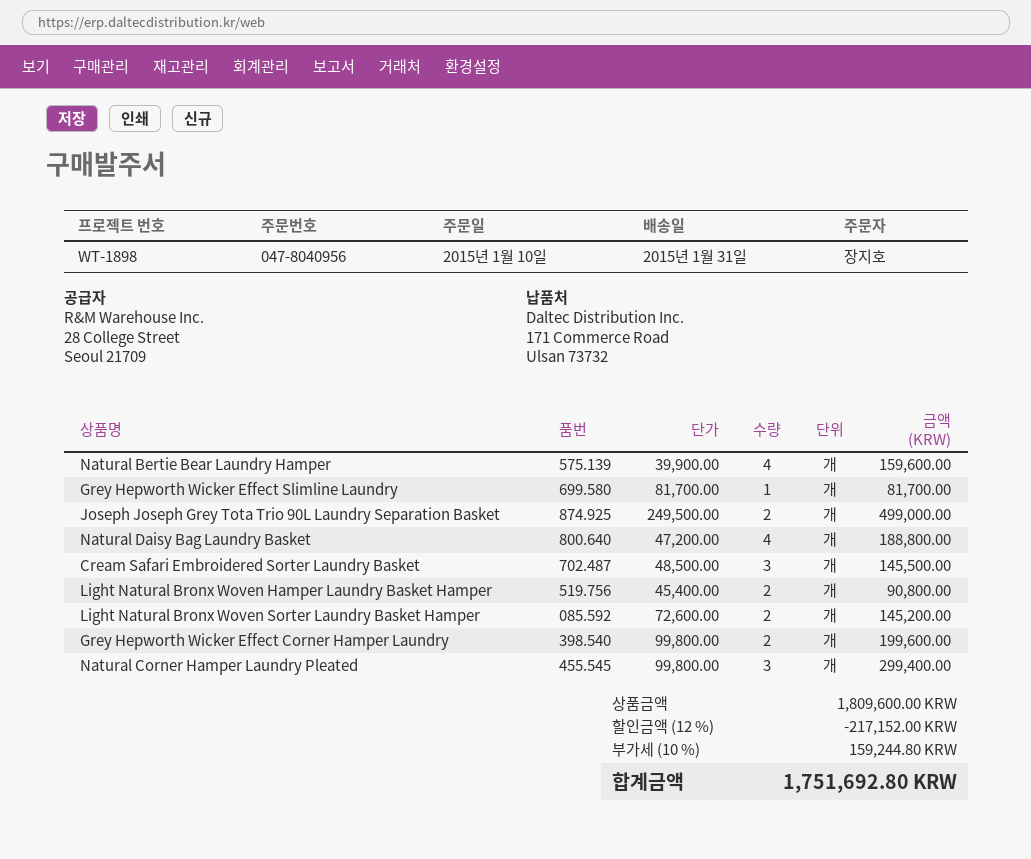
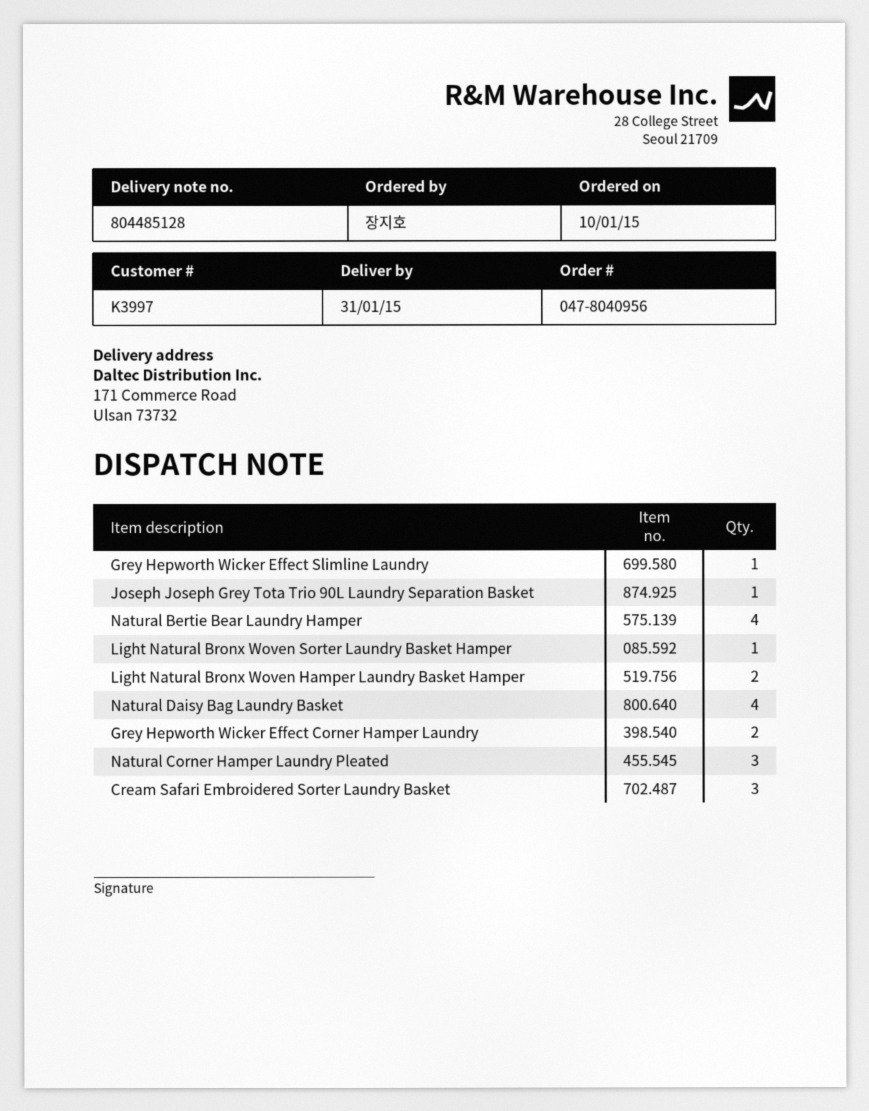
Joseph Joseph Grey Tota Trio 90L Laundry Separation Basket: 2 -> 1
Light Natural Bronx Woven Sorter Laundry Basket Hamper: 2 -> 1

